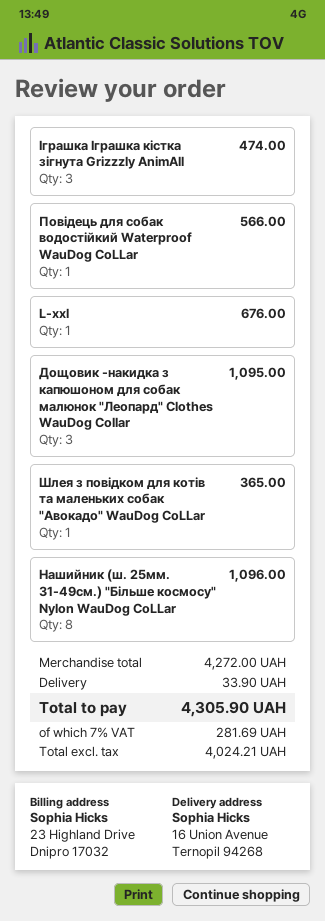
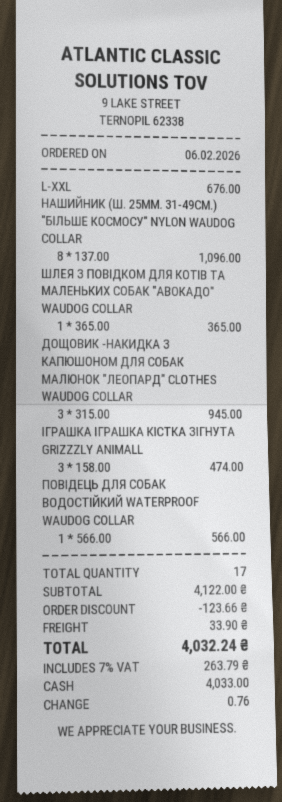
Дощовик -накидка з капюшоном для собак малюнок "Леопард" Clothes WauDog Collar: 3 for 1095.00 -> 3 for 945.00
subtotal: 4272.00 -> 4122.00
discount: none -> 123.66
tax: 7% = 281.69 -> 7% = 263.79
total: 4305.90 -> 4032.24

